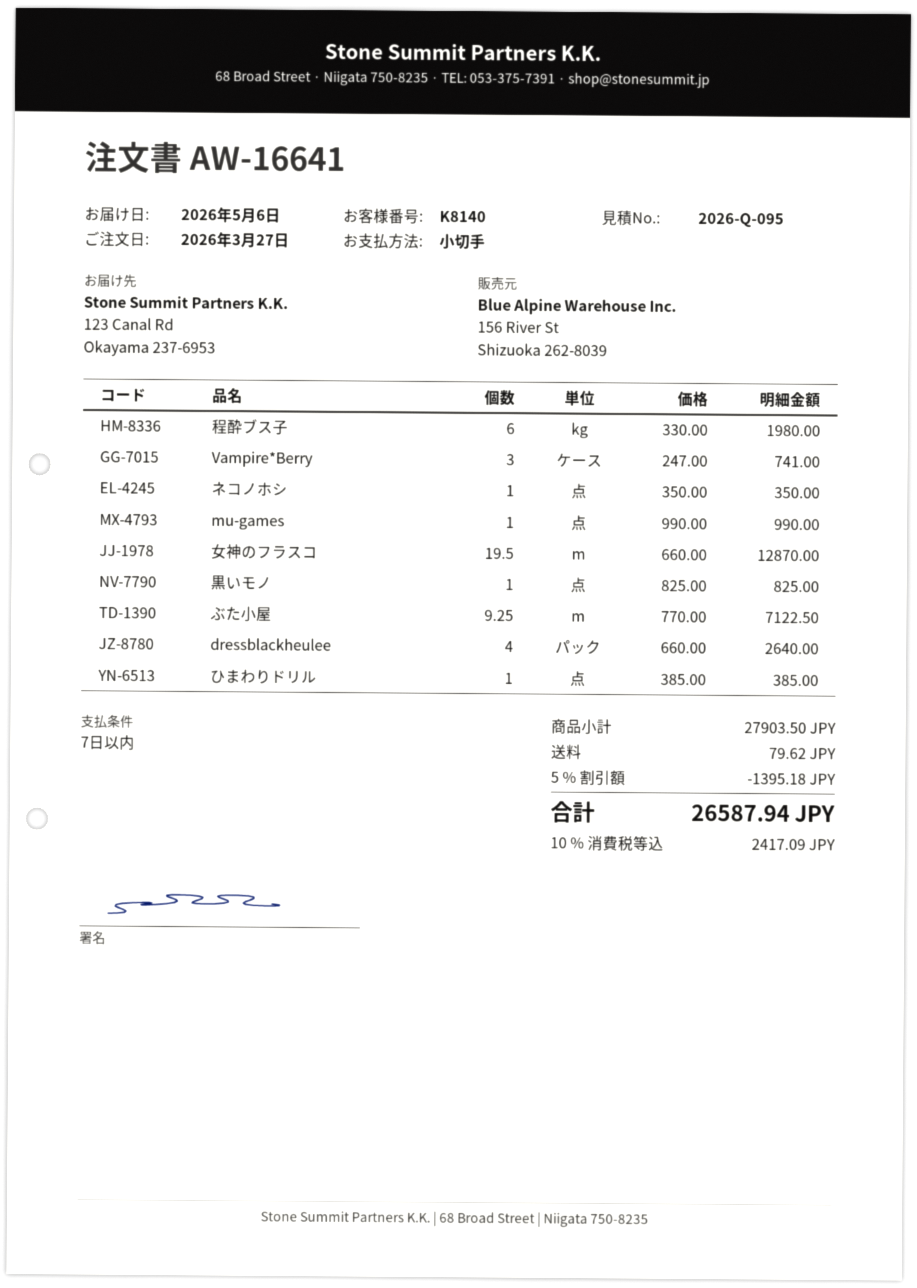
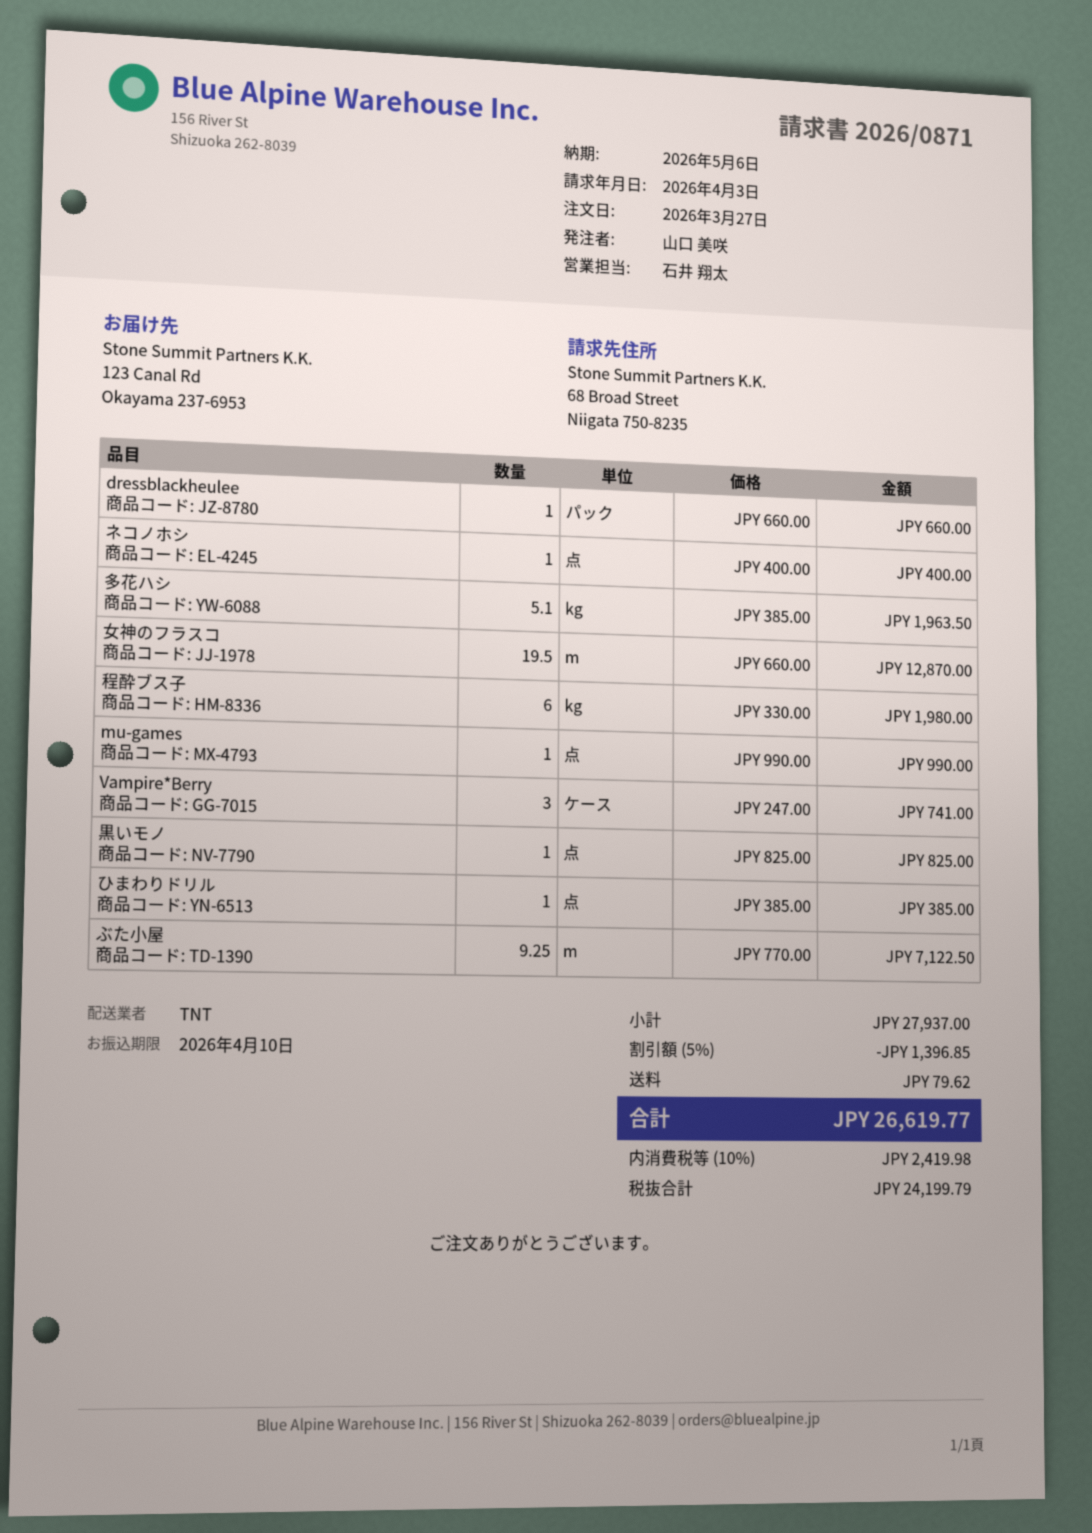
ネコノホシ: 1 x 350.00 = 350.00 -> 1 x 400.00 = 400.00
dressblackheulee: 4 x 660.00 = 2640.00 -> 1 x 660.00 = 660.00
多花ハシ: none -> 5.1 x 385.00 = 1963.50
subtotal: 27903.50 -> 27937.00
discount: 5% = 1395.18 -> 5% = 1396.85
tax: 10% = 2417.09 -> 10% = 2419.98
total: 26587.94 -> 26619.77

